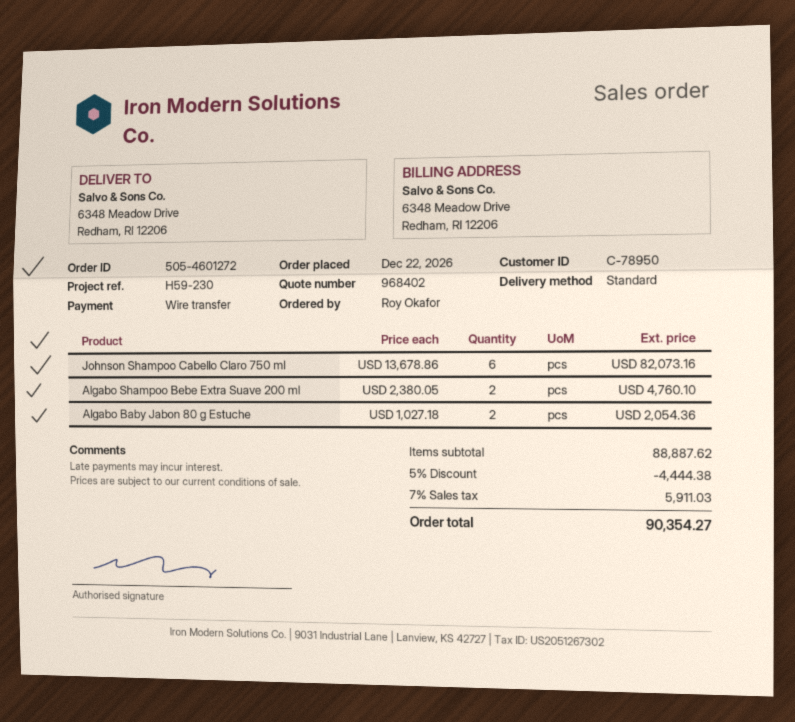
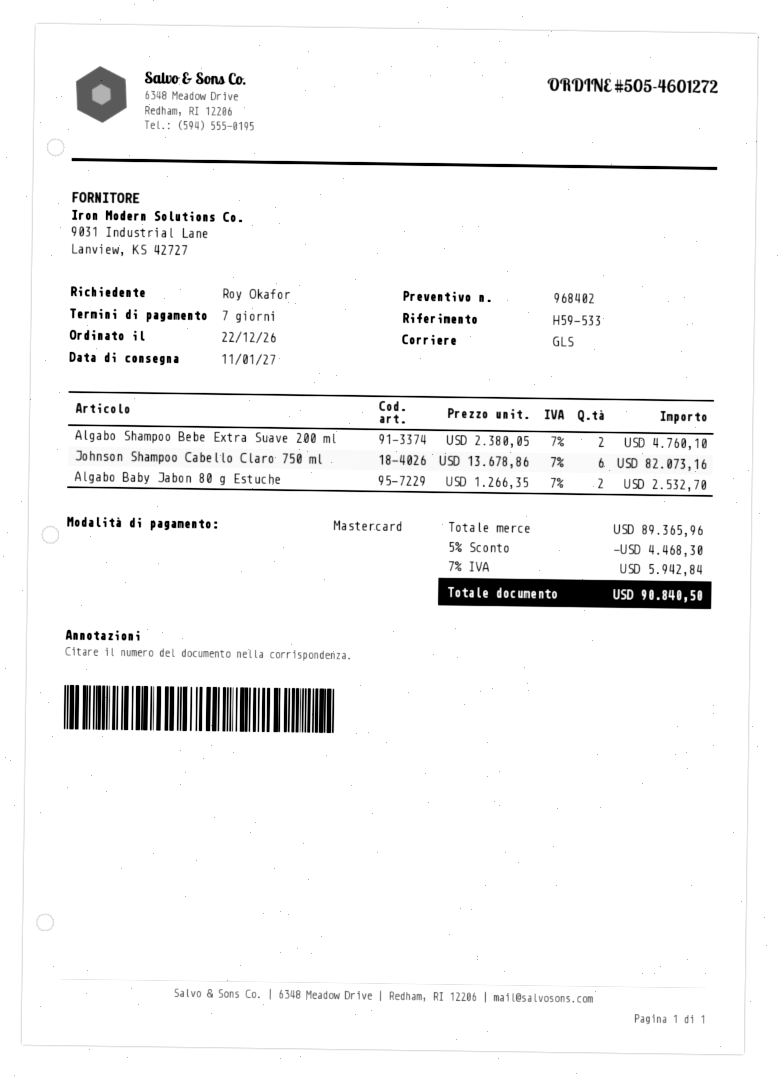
reference: H59-230 -> H59-533
payment method: bank transfer -> Mastercard
shipping method: standard -> GLS
Algabo Baby Jabon 80 g Estuche: 2 x 1027.18 = 2054.36 -> 2 x 1266.35 = 2532.70
subtotal: 88887.62 -> 89365.96
discount: 5% = 4444.38 -> 5% = 4468.30
tax: 7% = 5911.03 -> 7% = 5942.84
total: 90354.27 -> 90840.50

